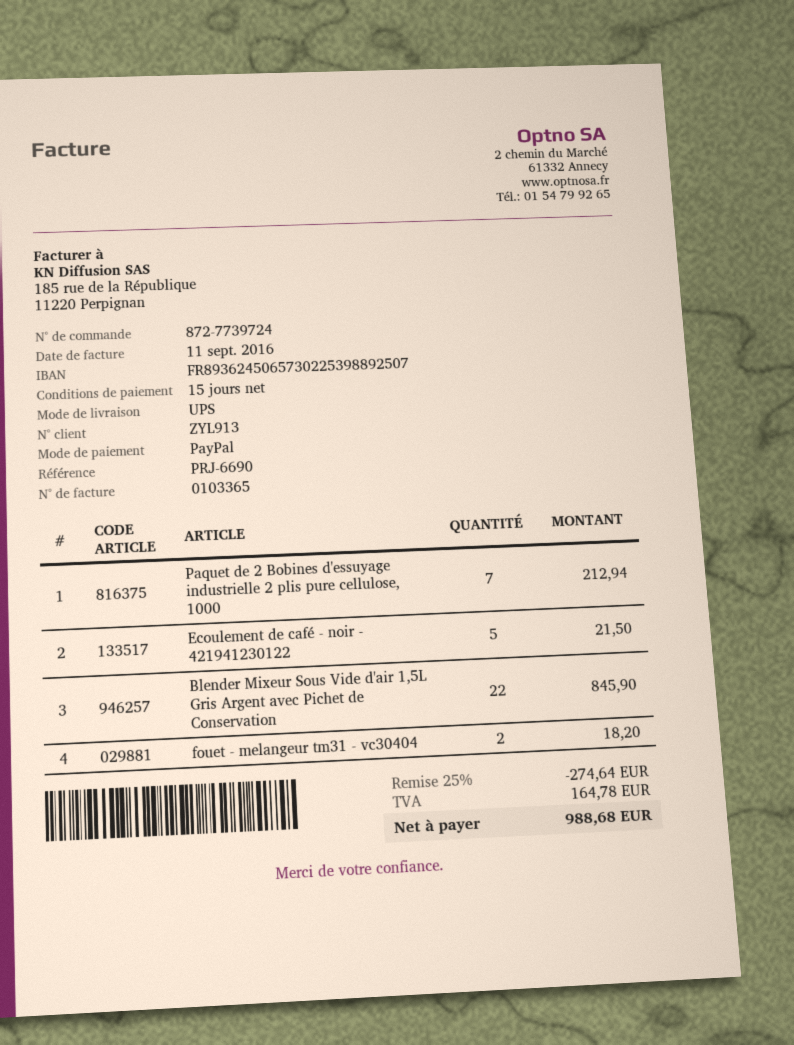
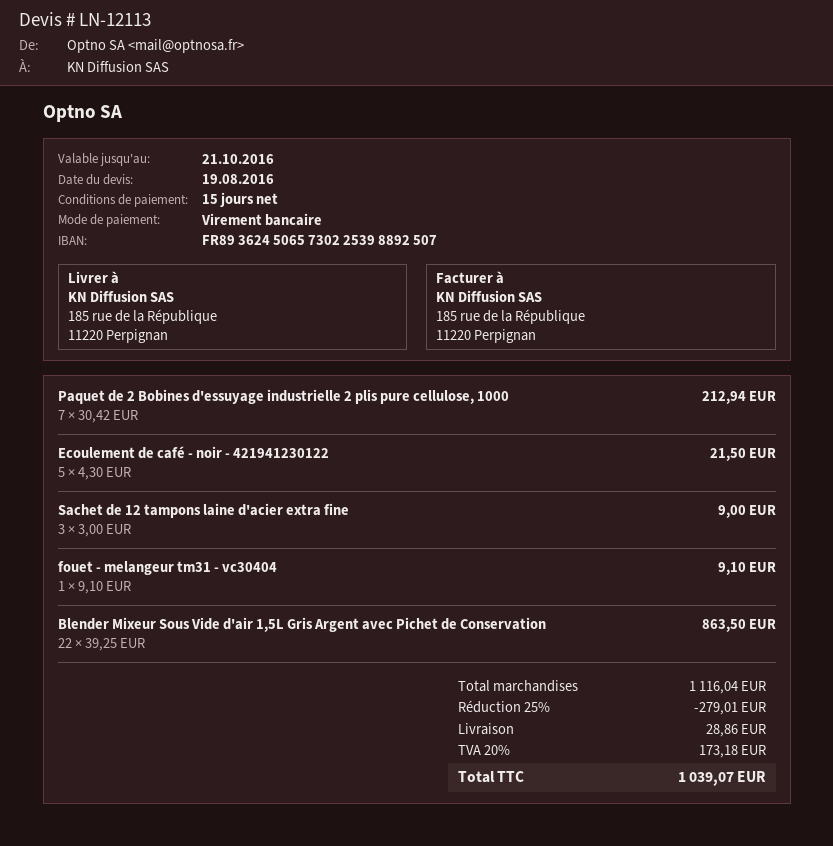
payment method: PayPal -> bank transfer
Blender Mixeur Sous Vide d'air 1,5L Gris Argent avec Pichet de Conservation: 22 for 845.90 -> 22 for 863.50
fouet - melangeur tm31 - vc30404: 2 for 18.20 -> 1 for 9.10
Sachet de 12 tampons laine d'acier extra fine: none -> 3 for 9.00
discount: 25% = 274.64 -> 25% = 279.01
shipping: none -> 28.86
tax: 164.78 -> 173.18
total: 988.68 -> 1039.07

